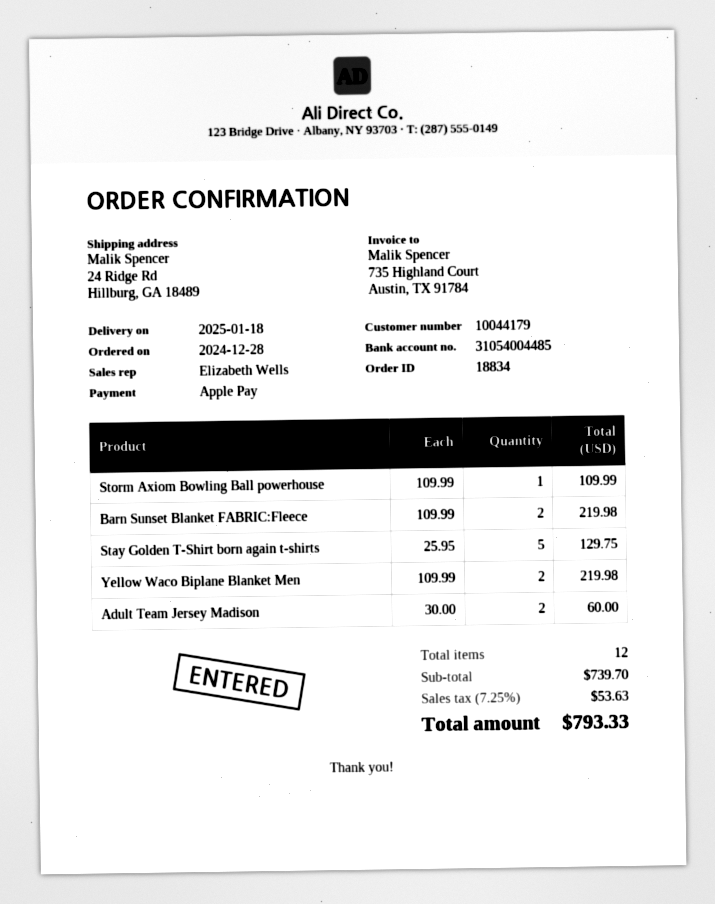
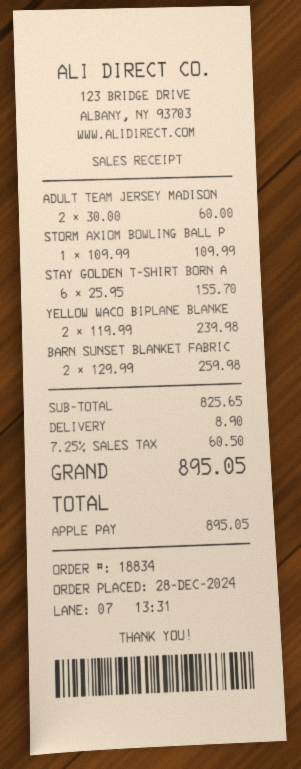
Barn Sunset Blanket FABRIC:Fleece: 2 x 109.99 = 219.98 -> 2 x 129.99 = 259.98
Stay Golden T-Shirt born again t-shirts: 5 x 25.95 = 129.75 -> 6 x 25.95 = 155.70
Yellow Waco Biplane Blanket Men: 2 x 109.99 = 219.98 -> 2 x 119.99 = 239.98
subtotal: 739.70 -> 825.65
shipping: none -> 8.90
tax: 7.25% = 53.63 -> 7.25% = 60.50
total: 793.33 -> 895.05

